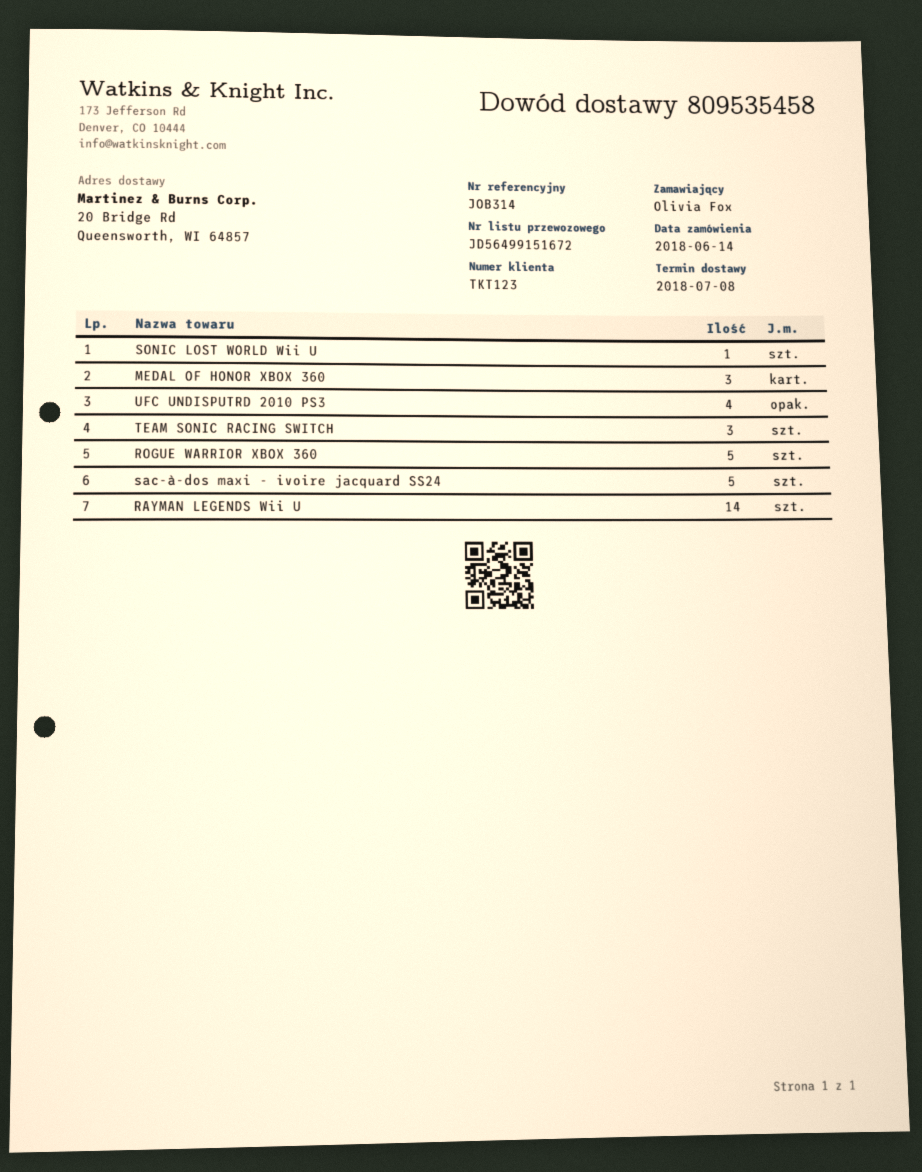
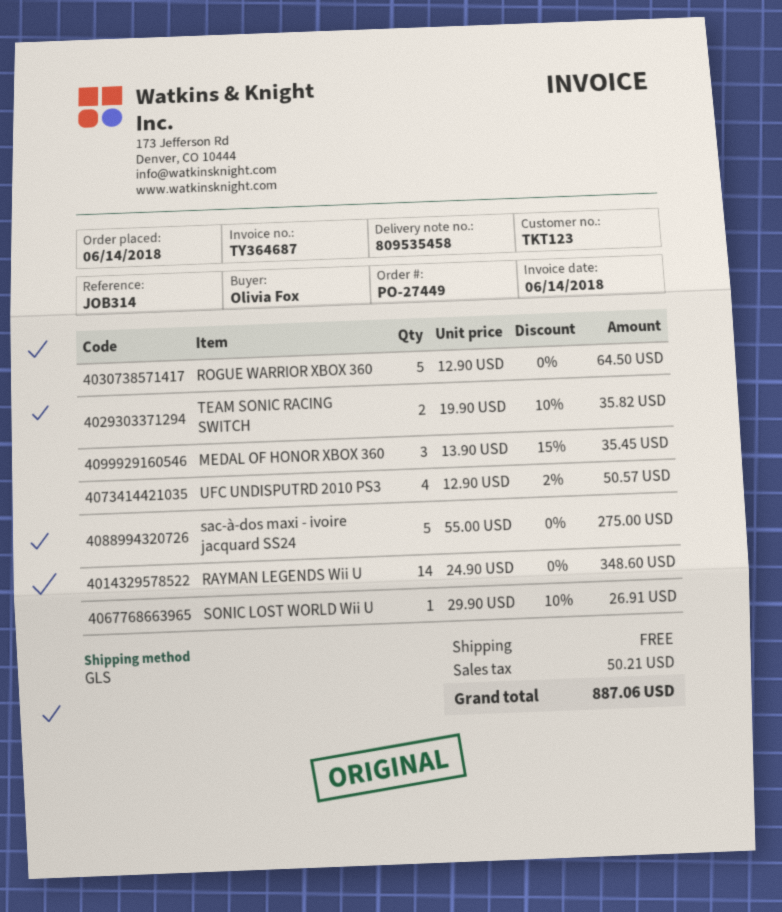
TEAM SONIC RACING SWITCH: 3 -> 2

